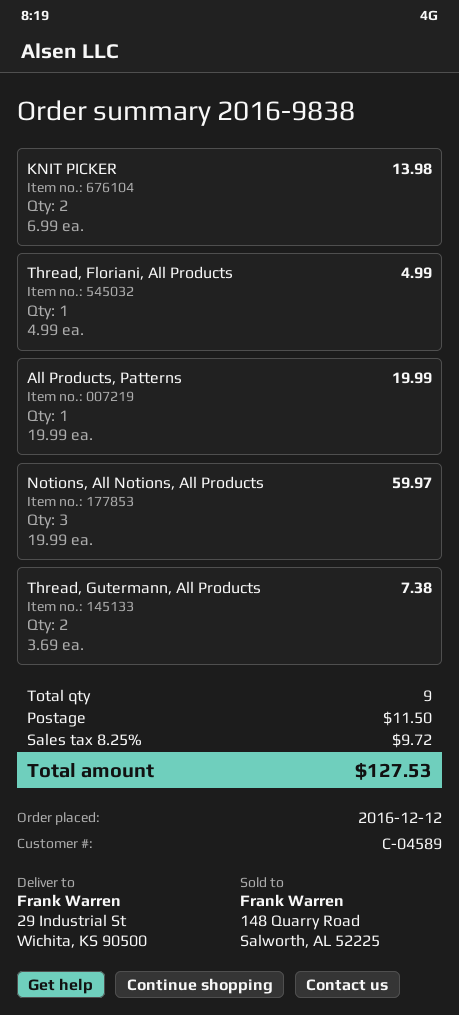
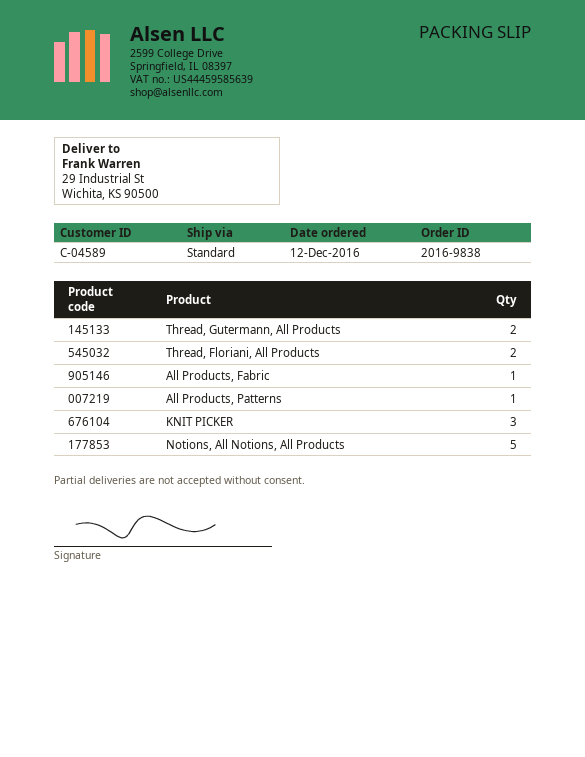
KNIT PICKER: 2 -> 3
Thread, Floriani, All Products: 1 -> 2
Notions, All Notions, All Products: 3 -> 5
All Products, Fabric: none -> 1

